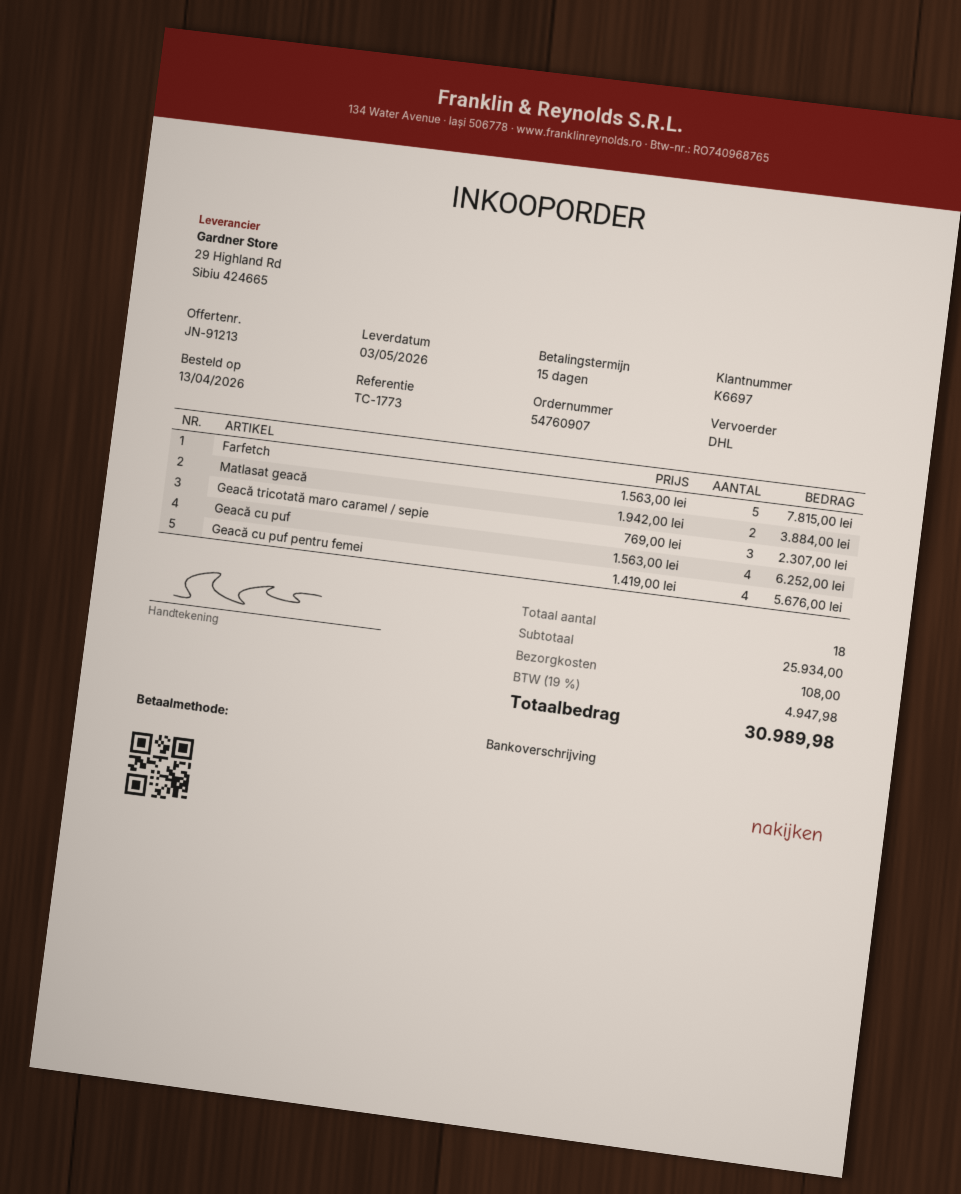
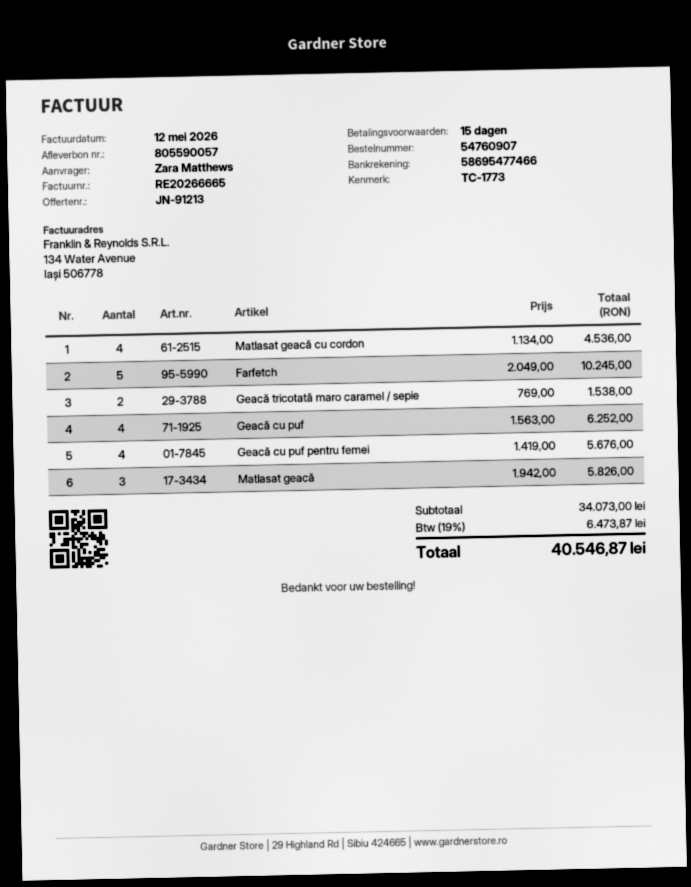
Farfetch: 5 x 1563.00 = 7815.00 -> 5 x 2049.00 = 10245.00
Matlasat geacă: 2 x 1942.00 = 3884.00 -> 3 x 1942.00 = 5826.00
Geacă tricotată maro caramel / sepie: 3 x 769.00 = 2307.00 -> 2 x 769.00 = 1538.00
Matlasat geacă cu cordon: none -> 4 x 1134.00 = 4536.00
subtotal: 25934.00 -> 34073.00
shipping: 108.00 -> none
tax: 19% = 4947.98 -> 19% = 6473.87
total: 30989.98 -> 40546.87

